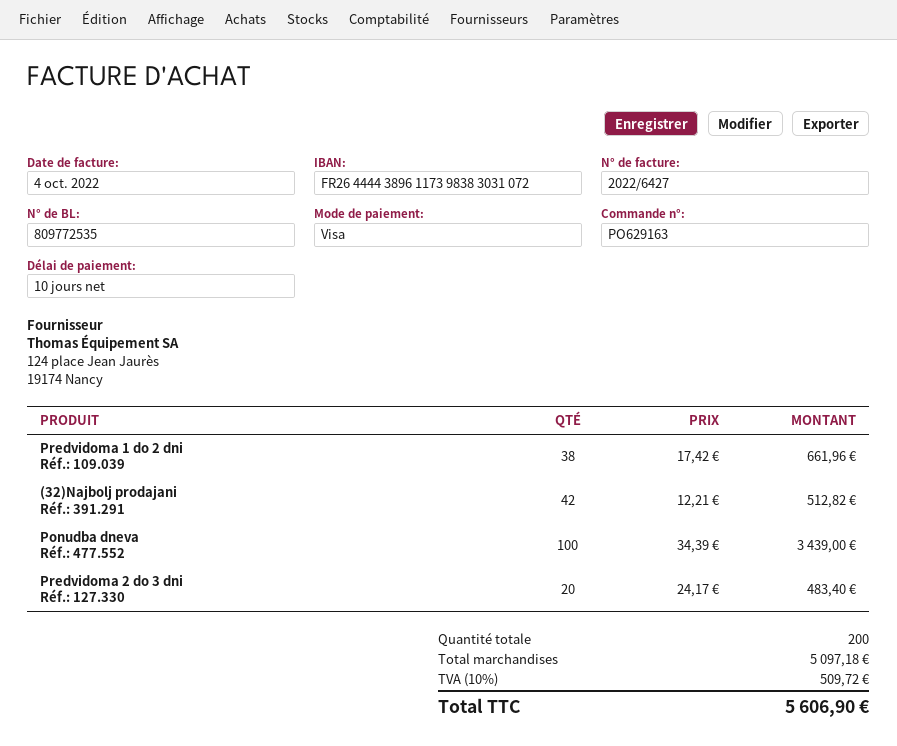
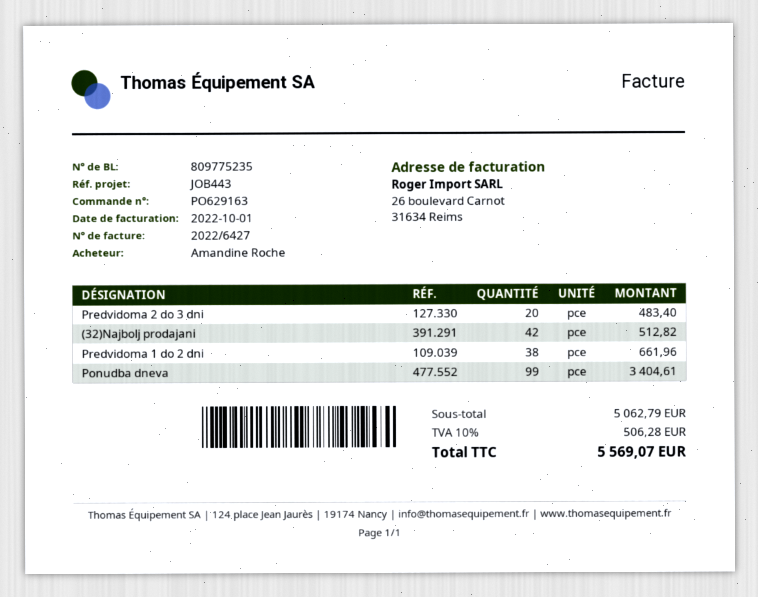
delivery note number: 809772535 -> 809775235
invoice date: 2022-10-04 -> 2022-10-01
Ponudba dneva: 100 for 3439.00 -> 99 for 3404.61
subtotal: 5097.18 -> 5062.79
tax: 10% = 509.72 -> 10% = 506.28
total: 5606.90 -> 5569.07

